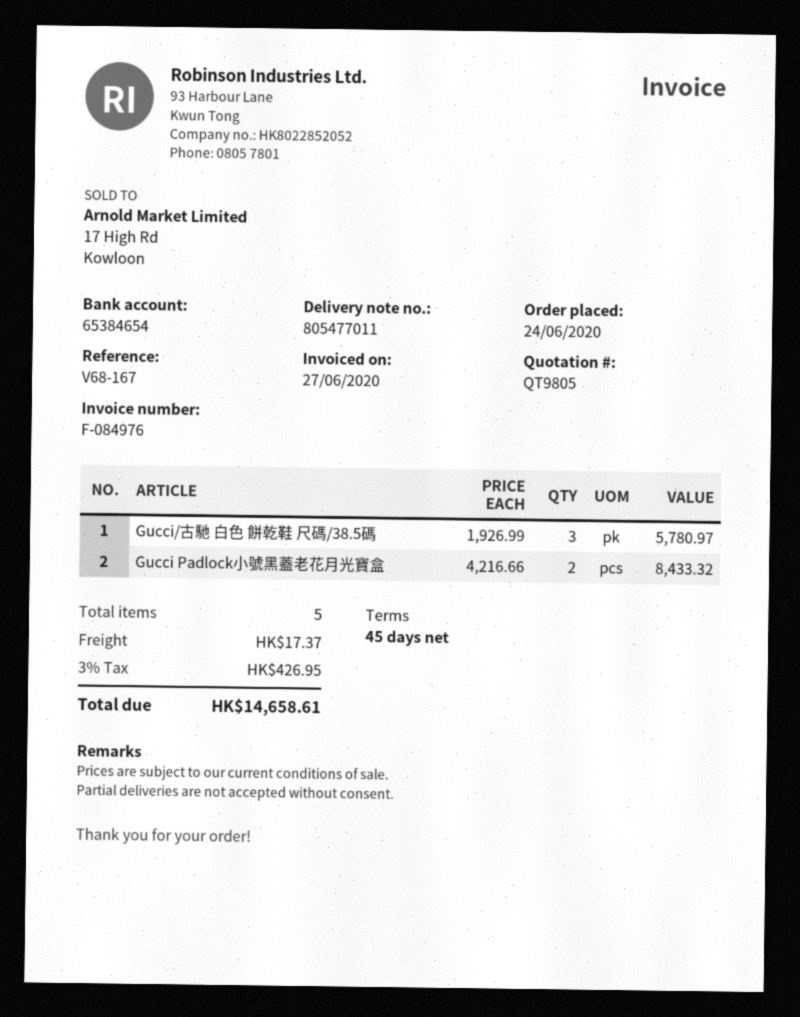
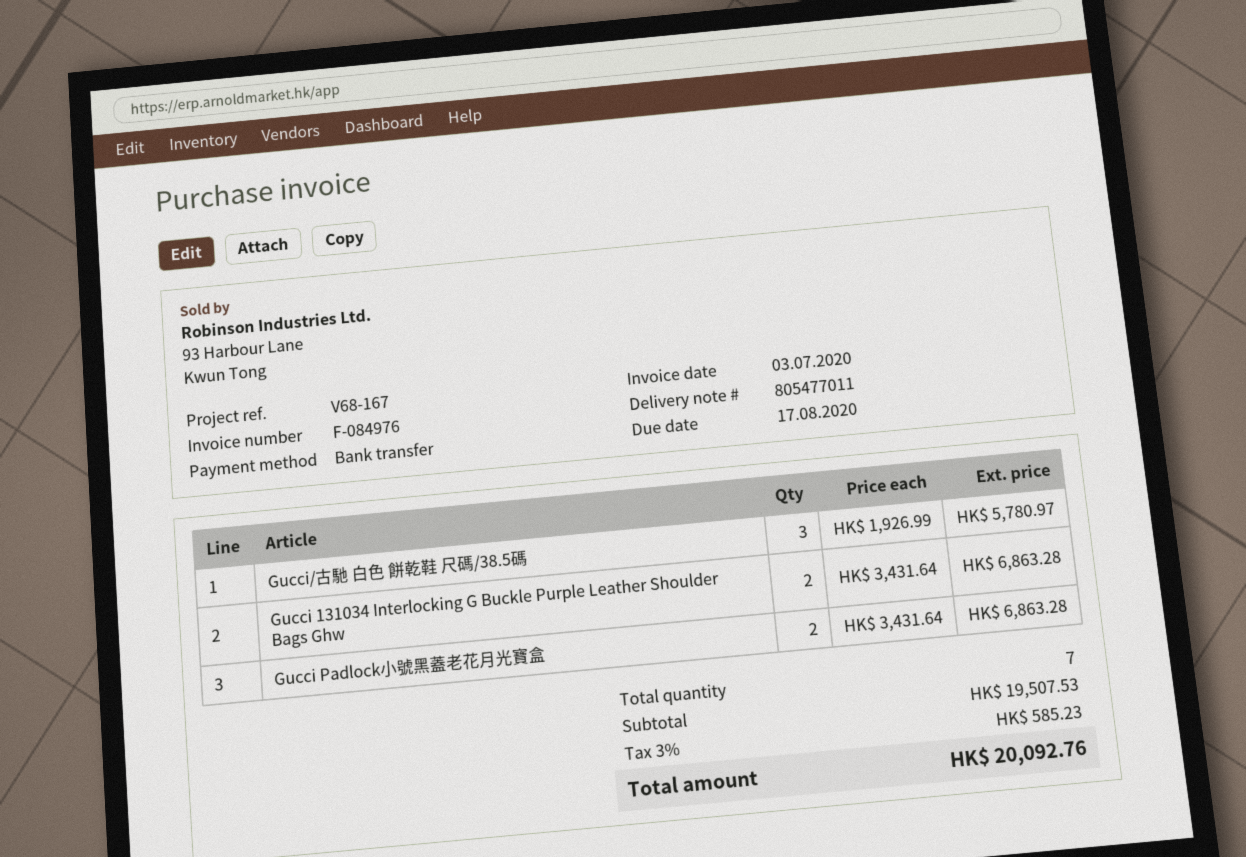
invoice date: 2020-06-27 -> 2020-07-03
Gucci Padlock小號黑蓋老花月光寶盒: 2 x 4216.66 = 8433.32 -> 2 x 3431.64 = 6863.28
Gucci 131034 Interlocking G Buckle Purple Leather Shoulder Bags Ghw: none -> 2 x 3431.64 = 6863.28
total quantity: 5 -> 7
shipping: 17.37 -> none
tax: 3% = 426.95 -> 3% = 585.23
total: 14658.61 -> 20092.76

